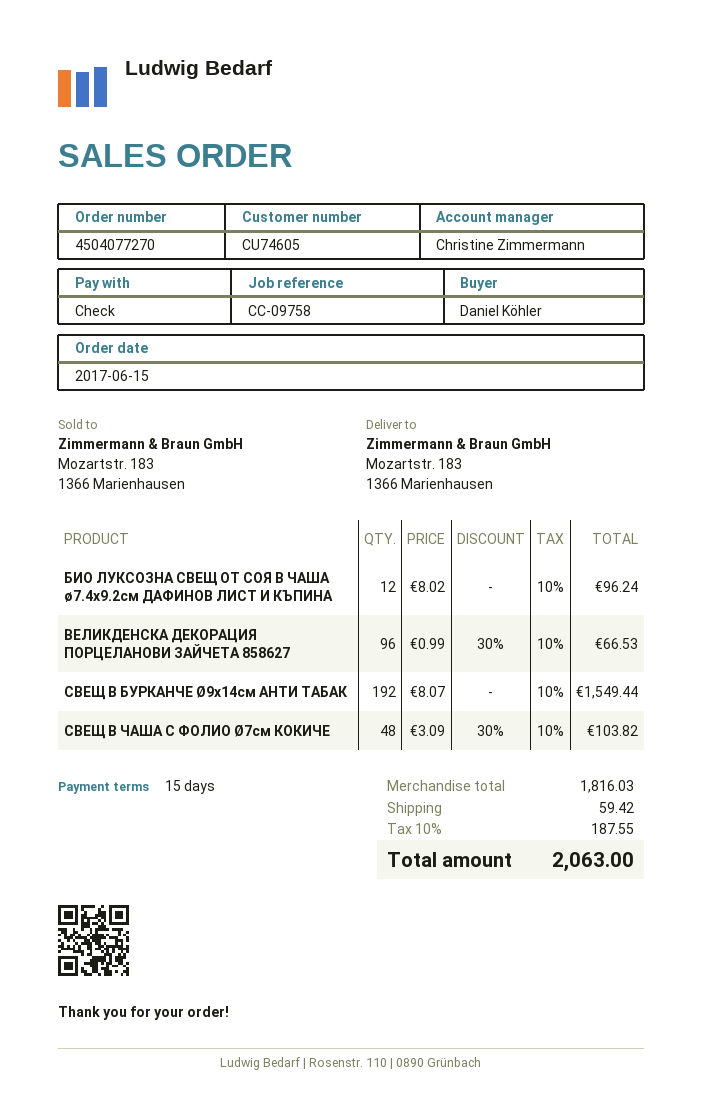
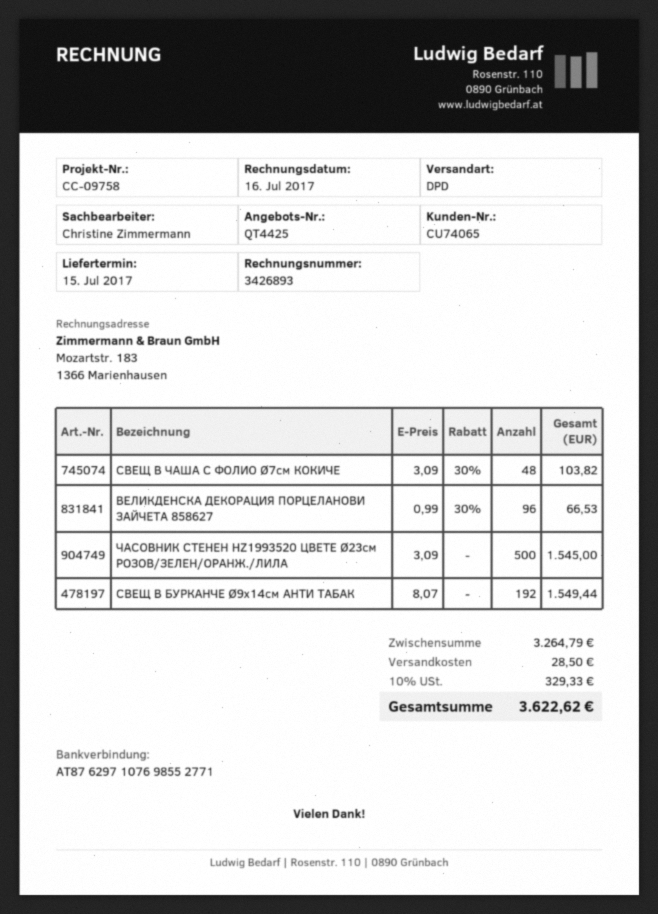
customer number: CU74605 -> CU74065
БИО ЛУКСОЗНА СВЕЩ OT СОЯ В ЧАША ø7.4x9.2см ДАФИНОВ ЛИСТ И КЪПИНА: 12 x 8.02 = 96.24 -> none
ЧАСОВНИК СТЕНЕН HZ1993520 ЦВЕТЕ Ø23см РОЗОВ/ЗЕЛЕН/ОРАНЖ./ЛИЛА: none -> 500 x 3.09 = 1545.00
subtotal: 1816.03 -> 3264.79
shipping: 59.42 -> 28.50
tax: 10% = 187.55 -> 10% = 329.33
total: 2063.00 -> 3622.62

